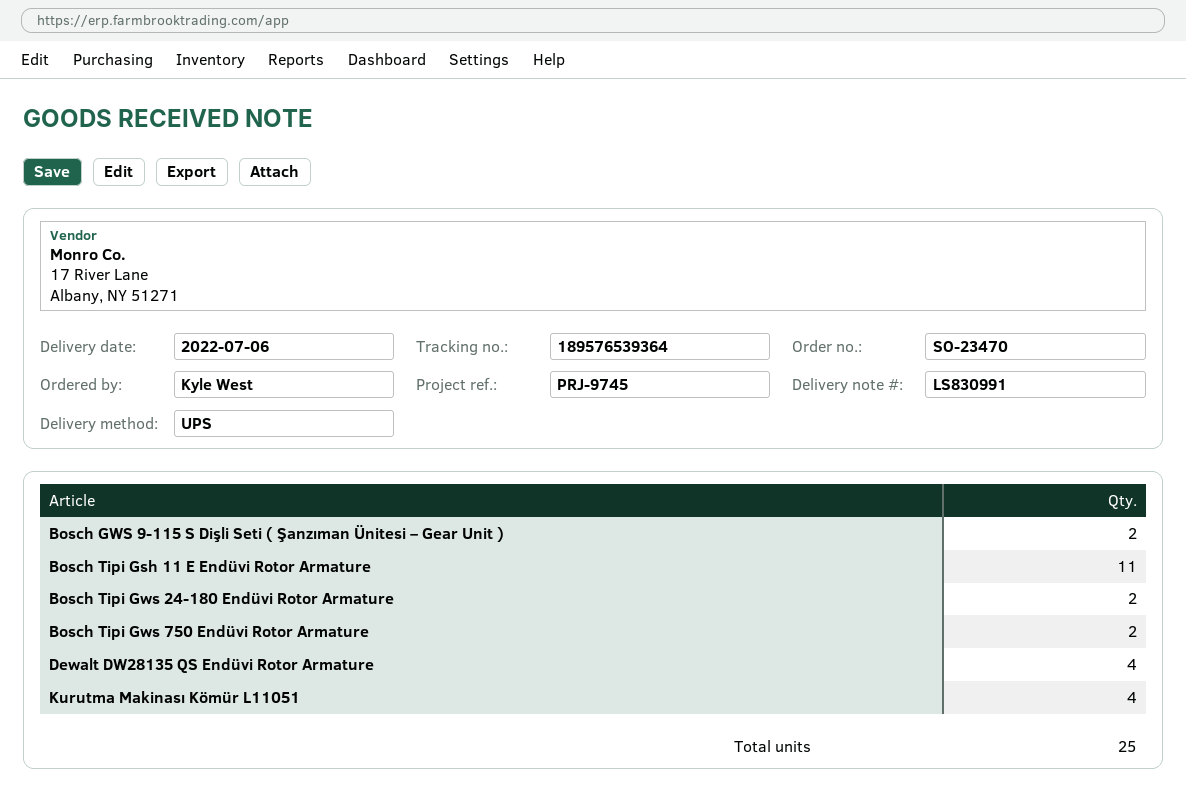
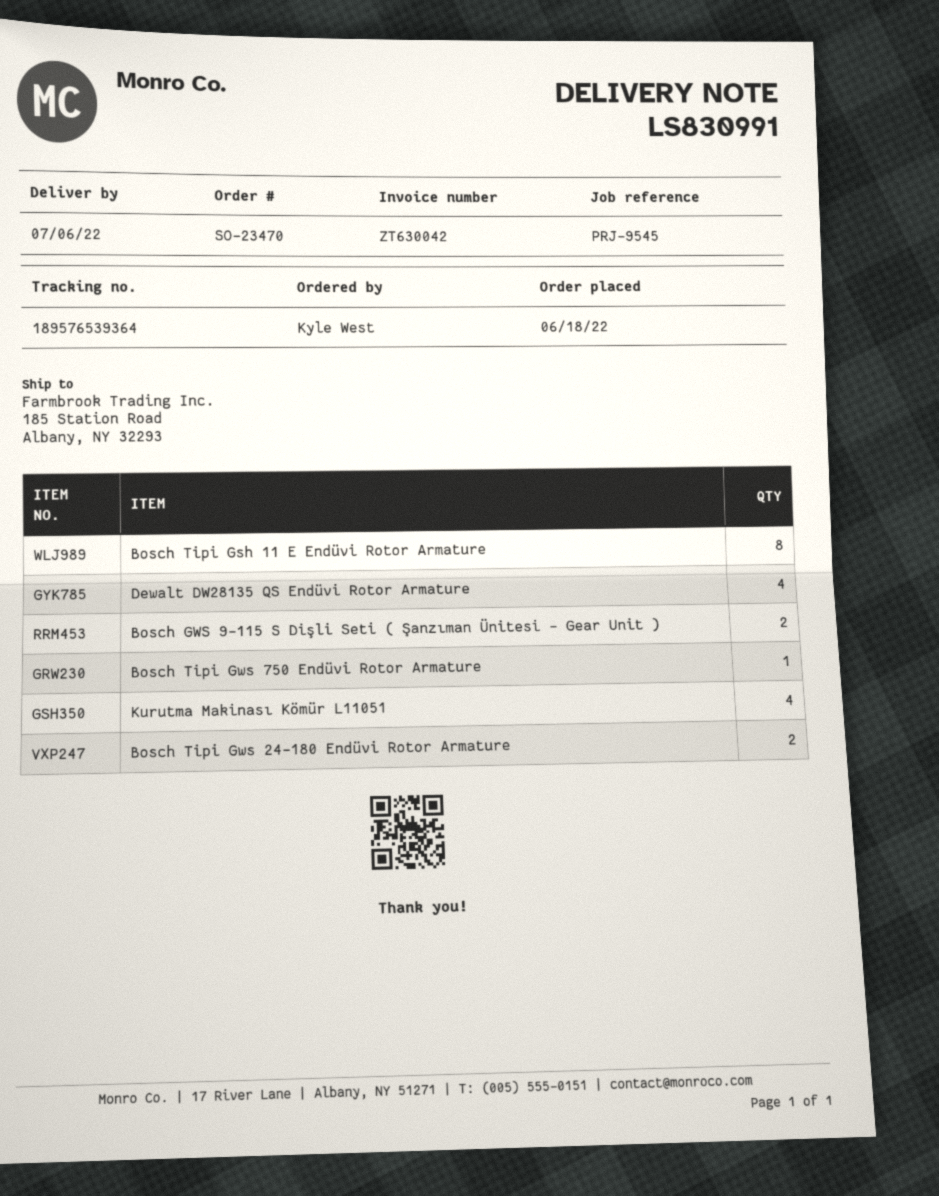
reference: PRJ-9745 -> PRJ-9545
Bosch Tipi Gsh 11 E Endüvi Rotor Armature: 11 -> 8
Bosch Tipi Gws 750 Endüvi Rotor Armature: 2 -> 1

